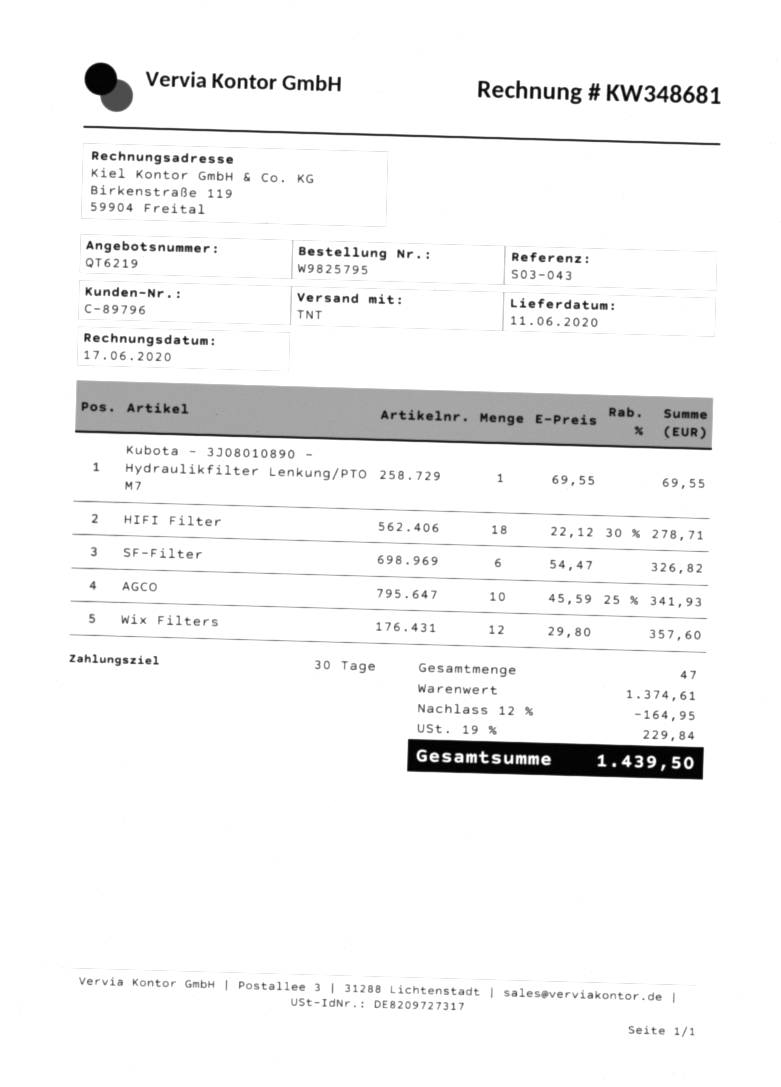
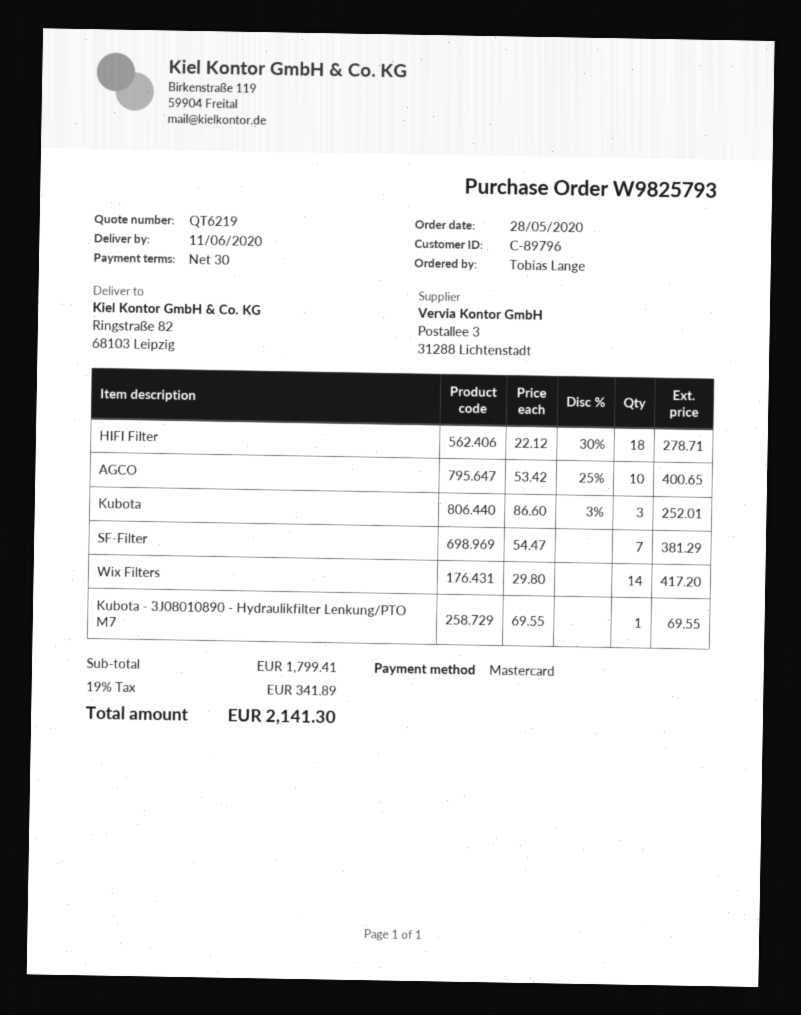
order number: W9825795 -> W9825793
SF-Filter: 6 x 54.47 = 326.82 -> 7 x 54.47 = 381.29
AGCO: 10 x 45.59 - 25% = 341.93 -> 10 x 53.42 - 25% = 400.65
Wix Filters: 12 x 29.80 = 357.60 -> 14 x 29.80 = 417.20
Kubota: none -> 3 x 86.60 - 3% = 252.01
subtotal: 1374.61 -> 1799.41
discount: 12% = 164.95 -> none
tax: 19% = 229.84 -> 19% = 341.89
total: 1439.50 -> 2141.30

